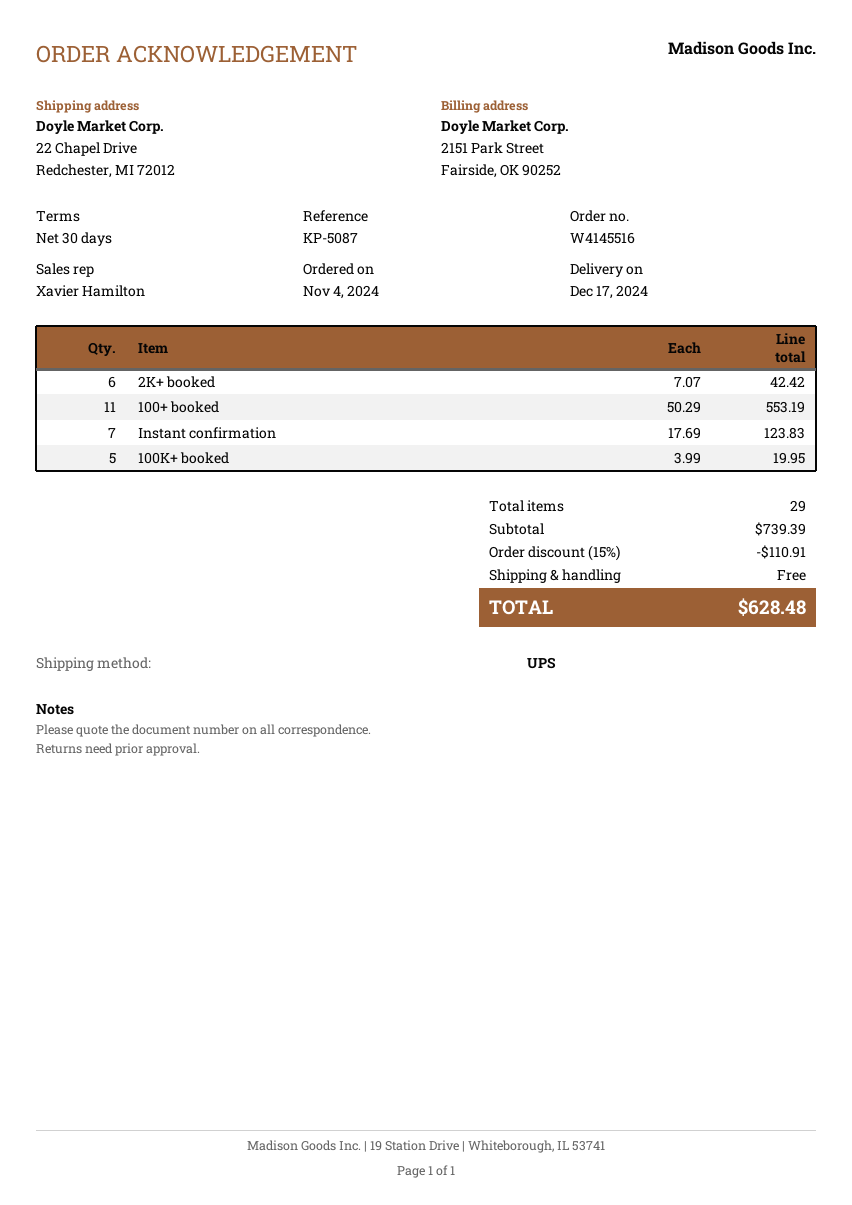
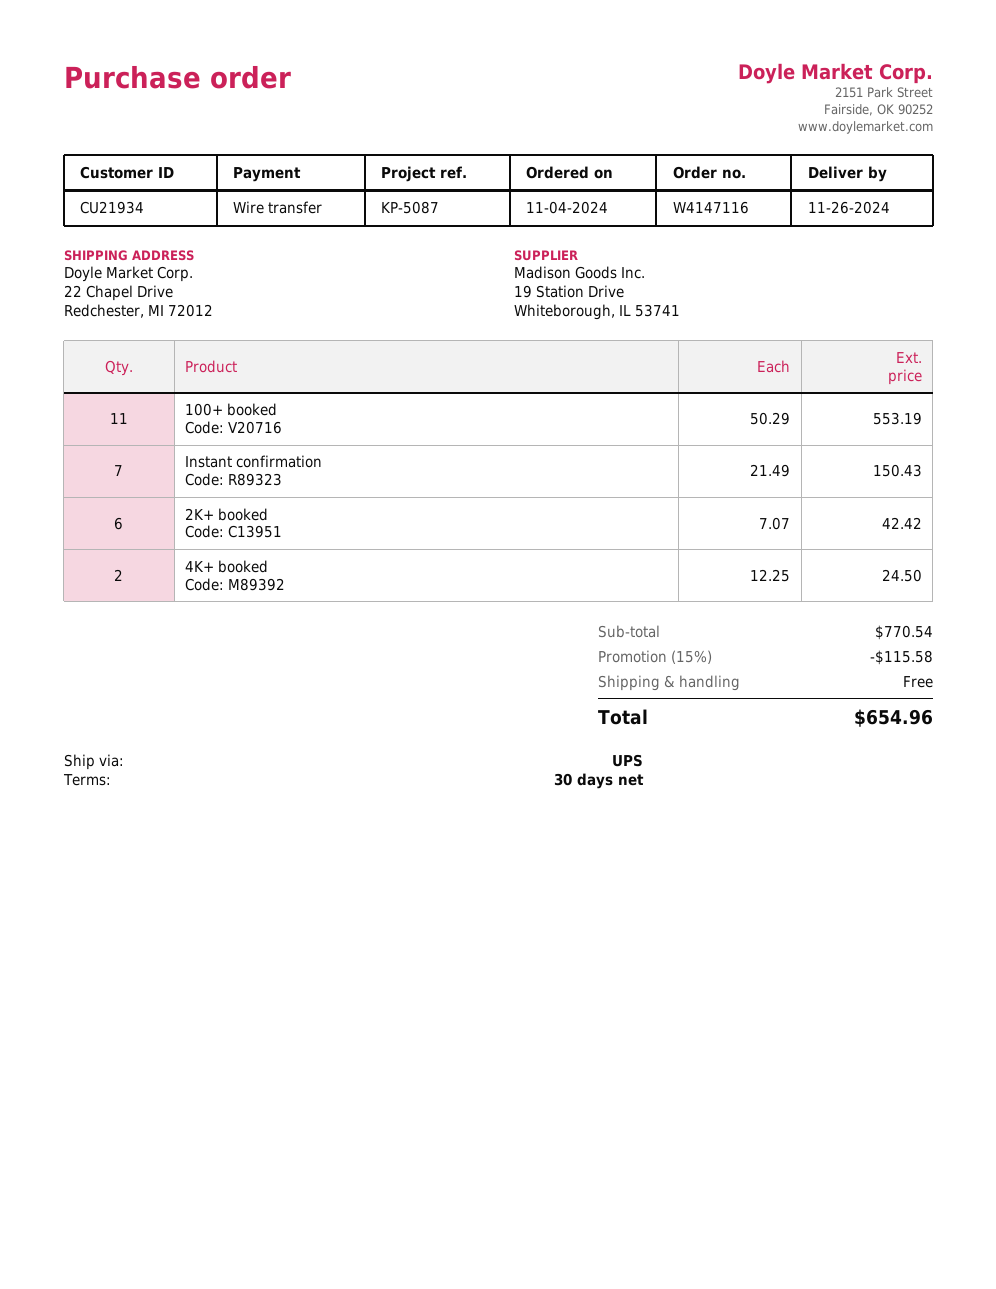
order number: W4145516 -> W4147116
delivery date: 2024-12-17 -> 2024-11-26
Instant confirmation: 7 x 17.69 = 123.83 -> 7 x 21.49 = 150.43
100K+ booked: 5 x 3.99 = 19.95 -> none
4K+ booked: none -> 2 x 12.25 = 24.50
subtotal: 739.39 -> 770.54
discount: 15% = 110.91 -> 15% = 115.58
total: 628.48 -> 654.96

